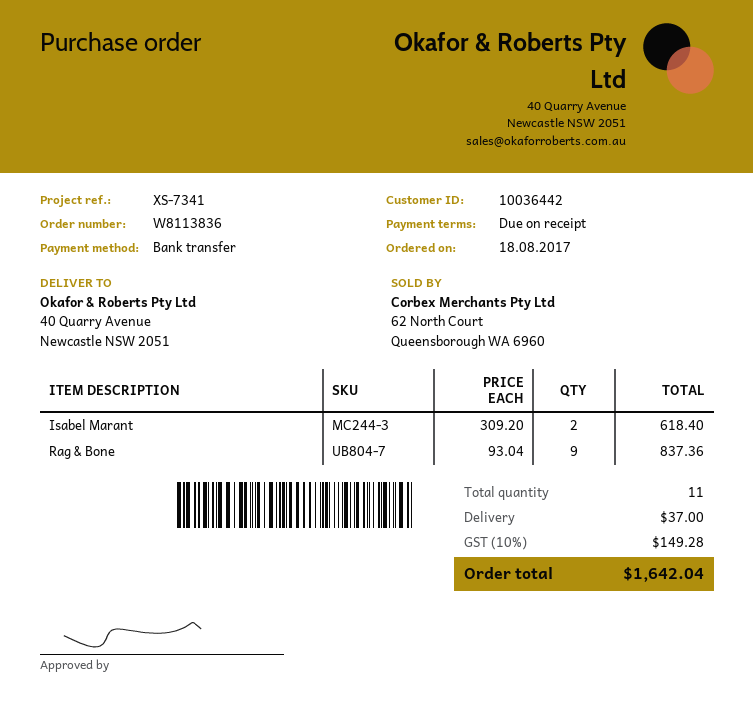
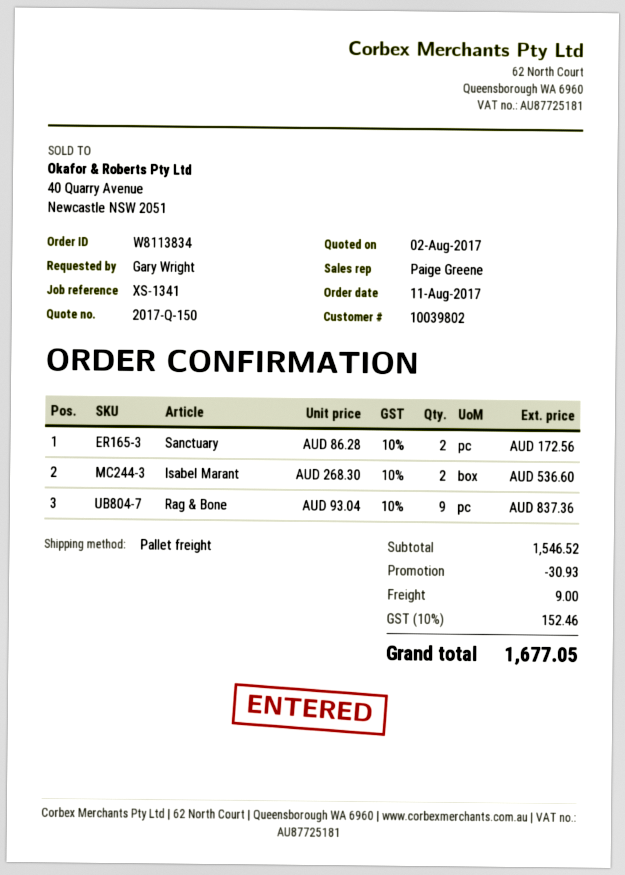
order number: W8113836 -> W8113834
order date: 2017-08-18 -> 2017-08-11
customer number: 10036442 -> 10039802
reference: XS-7341 -> XS-1341
Isabel Marant: 2 x 309.20 = 618.40 -> 2 x 268.30 = 536.60
Sanctuary: none -> 2 x 86.28 = 172.56
discount: none -> 30.93
shipping: 37.00 -> 9.00
tax: 10% = 149.28 -> 10% = 152.46
total: 1642.04 -> 1677.05

